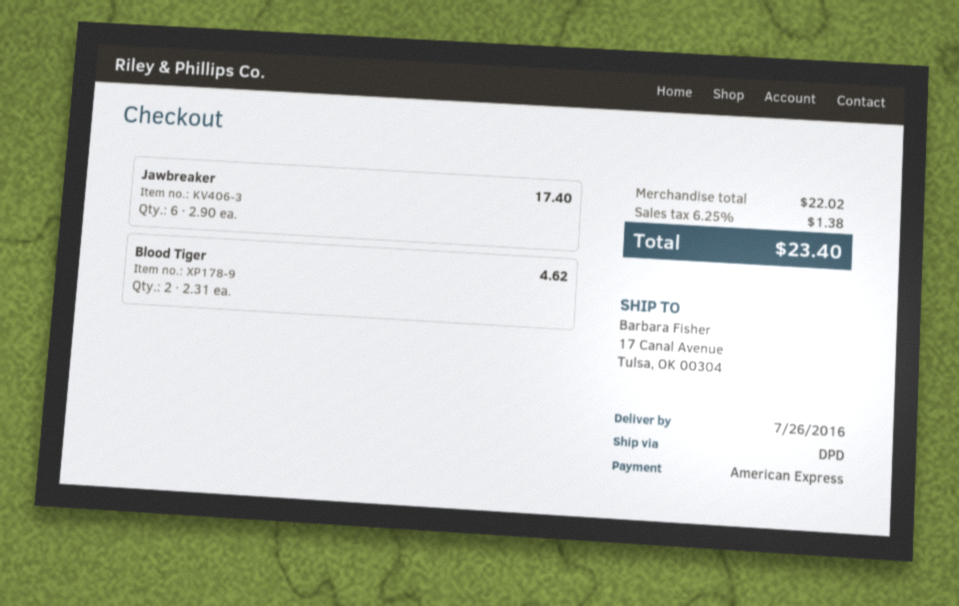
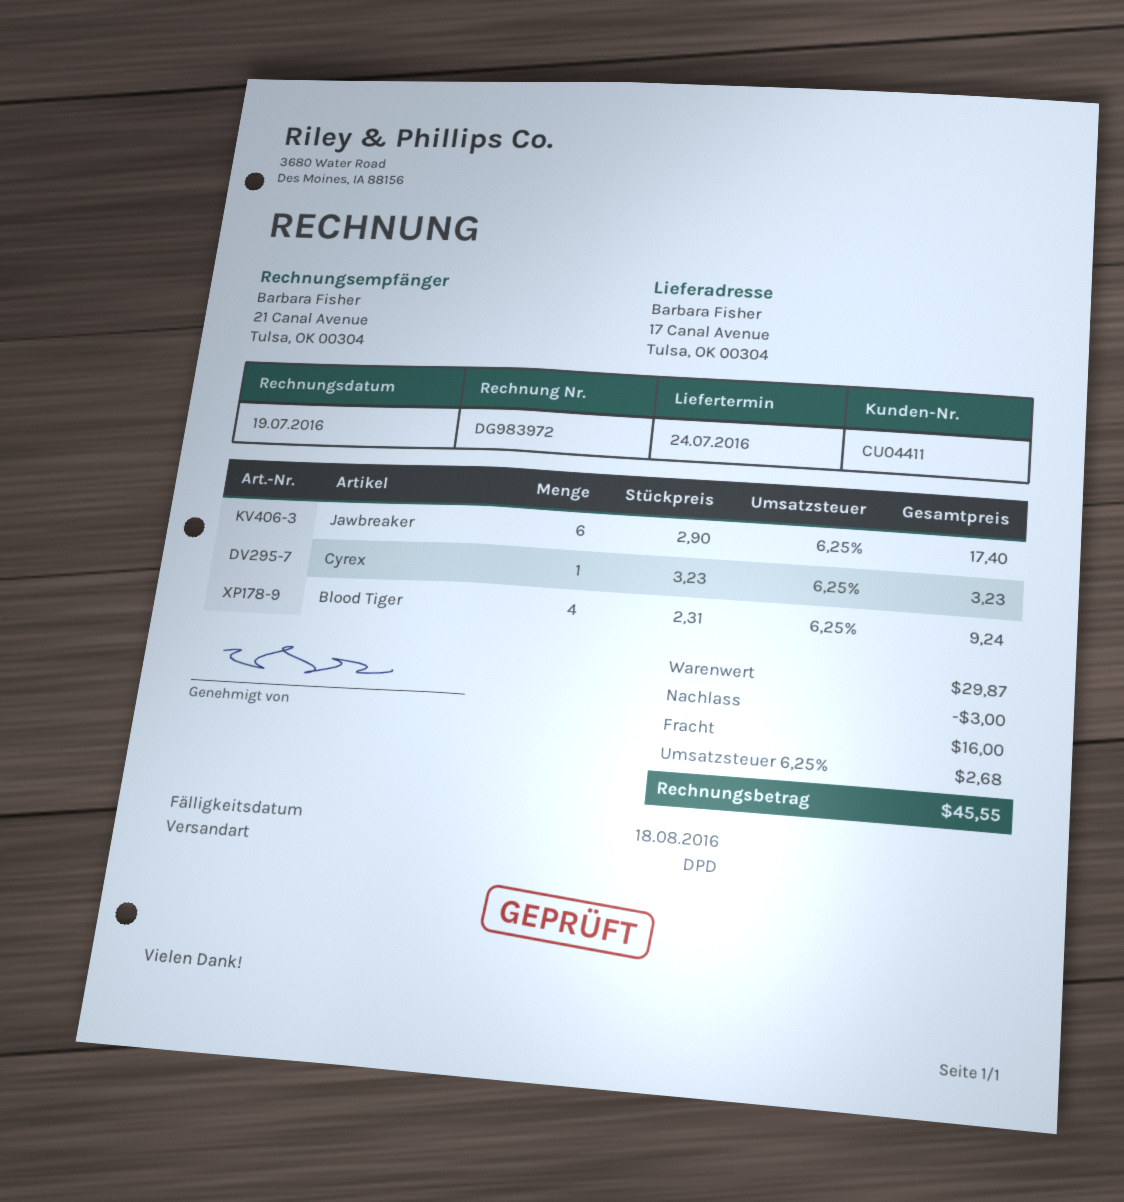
delivery date: 2016-07-26 -> 2016-07-24
Blood Tiger: 2 x 2.31 = 4.62 -> 4 x 2.31 = 9.24
Cyrex: none -> 1 x 3.23 = 3.23
subtotal: 22.02 -> 29.87
discount: none -> 3.00
shipping: none -> 16.00
tax: 6.25% = 1.38 -> 6.25% = 2.68
total: 23.40 -> 45.55

